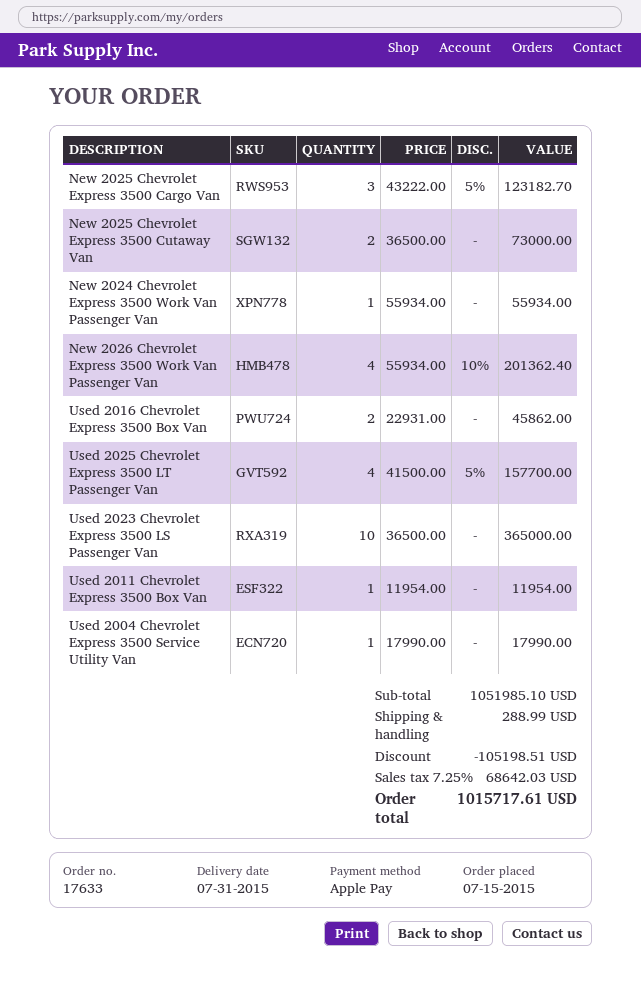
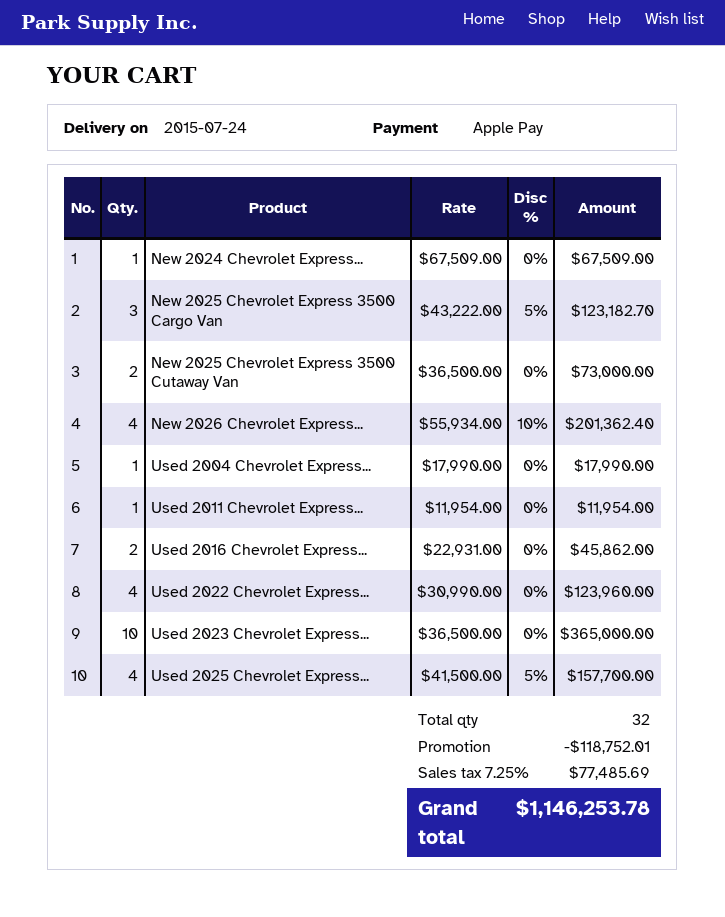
delivery date: 2015-07-31 -> 2015-07-24
New 2024 Chevrolet Express 3500 Work Van Passenger Van: 1 x 55934.00 = 55934.00 -> 1 x 67509.00 = 67509.00
Used 2022 Chevrolet Express...: none -> 4 x 30990.00 = 123960.00
discount: 105198.51 -> 118752.01
shipping: 288.99 -> none
tax: 7.25% = 68642.03 -> 7.25% = 77485.69
total: 1015717.61 -> 1146253.78

